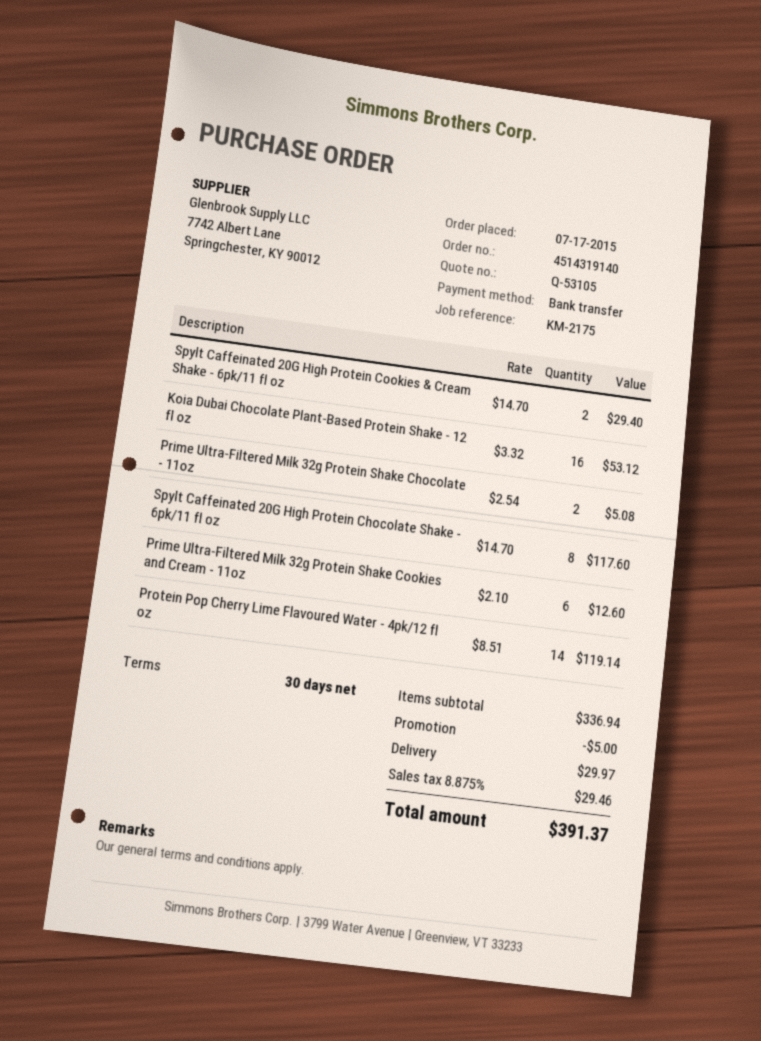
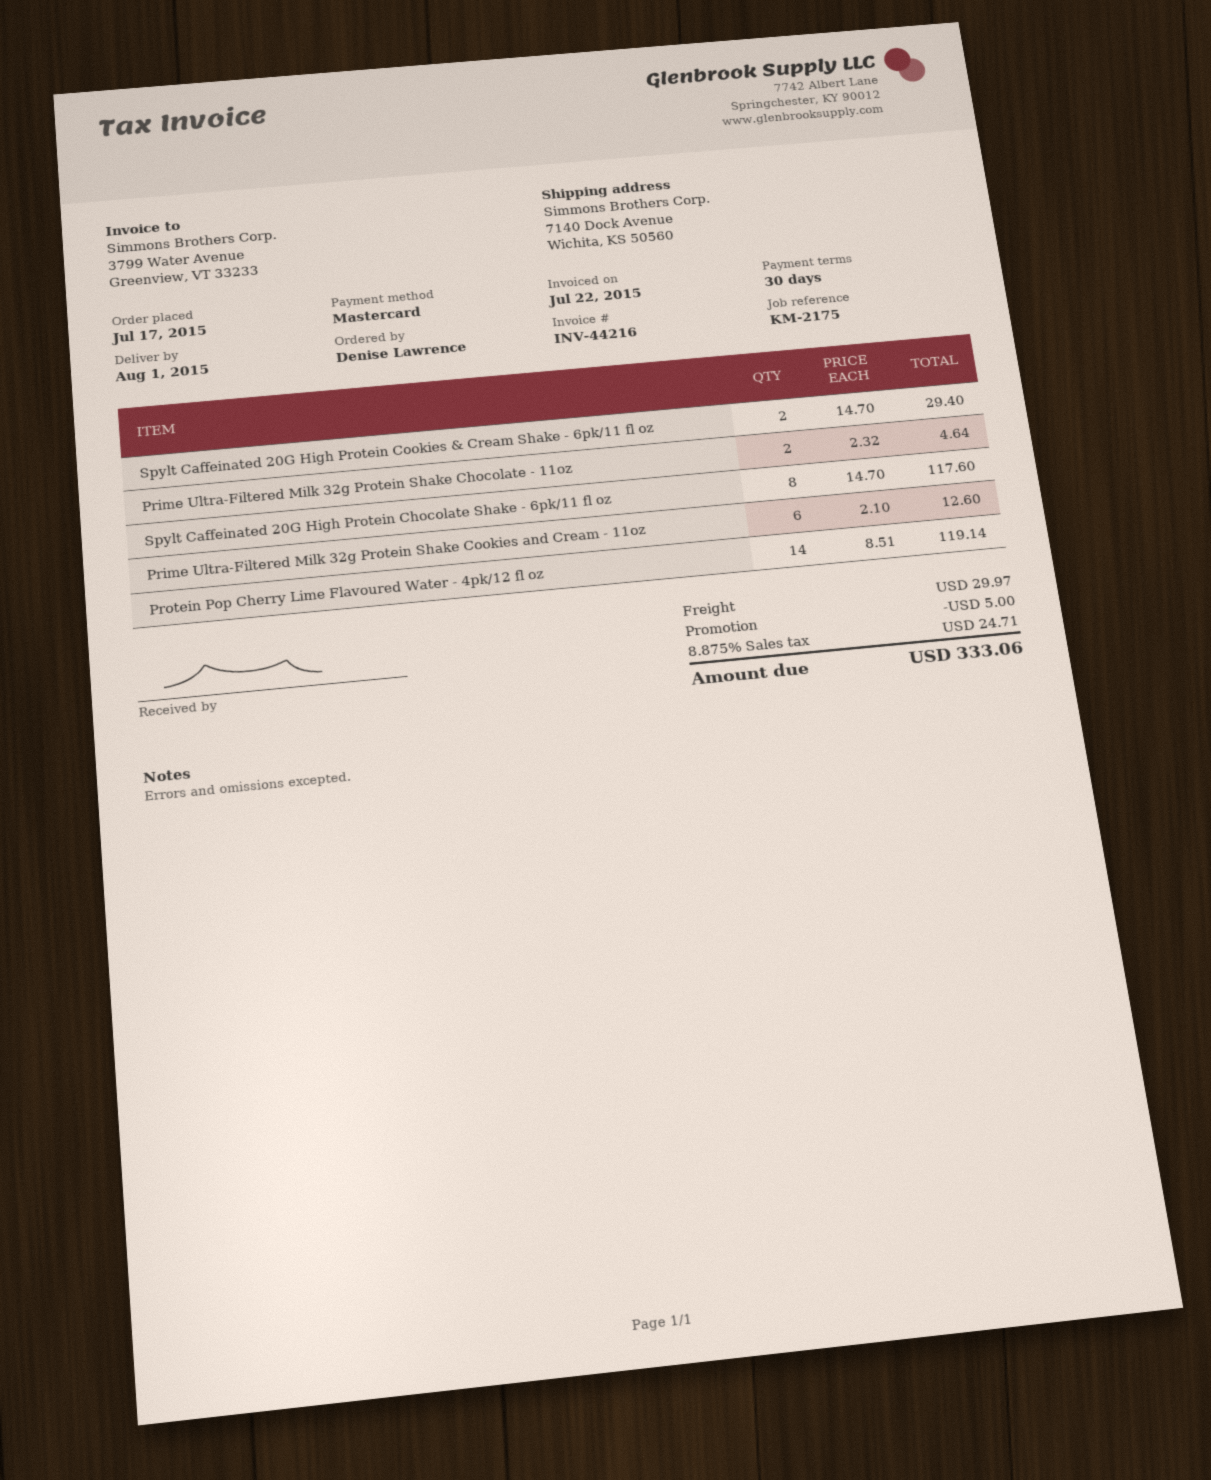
payment method: bank transfer -> Mastercard
Koia Dubai Chocolate Plant-Based Protein Shake - 12 fl oz: 16 x 3.32 = 53.12 -> none
Prime Ultra-Filtered Milk 32g Protein Shake Chocolate - 11oz: 2 x 2.54 = 5.08 -> 2 x 2.32 = 4.64
tax: 8.875% = 29.46 -> 8.875% = 24.71
total: 391.37 -> 333.06

